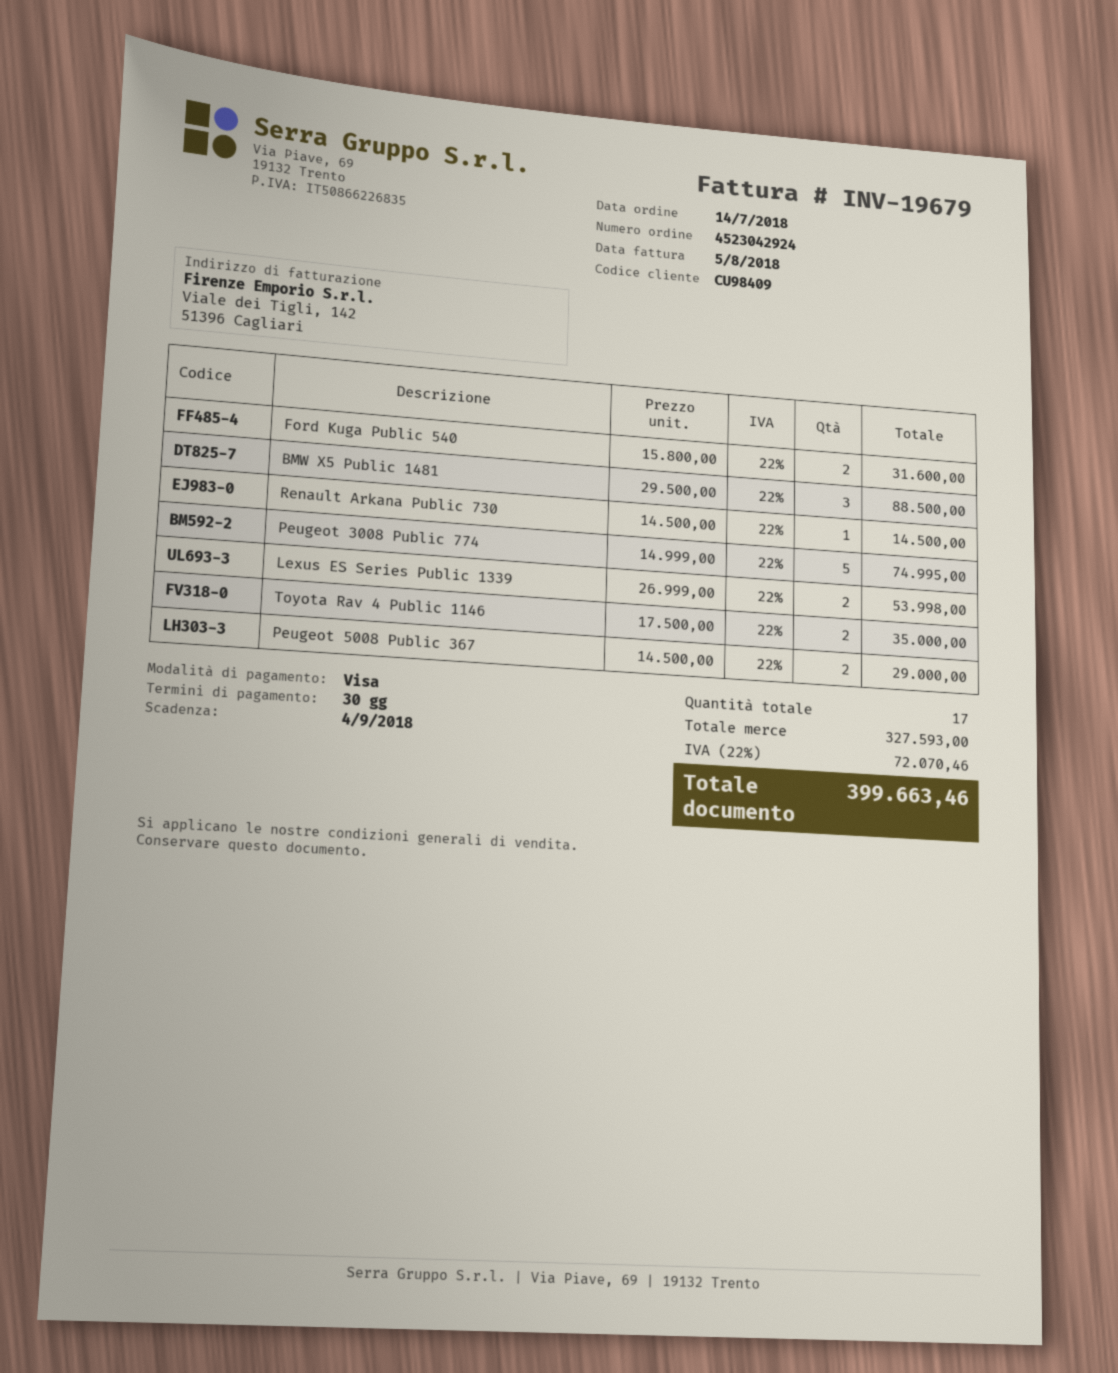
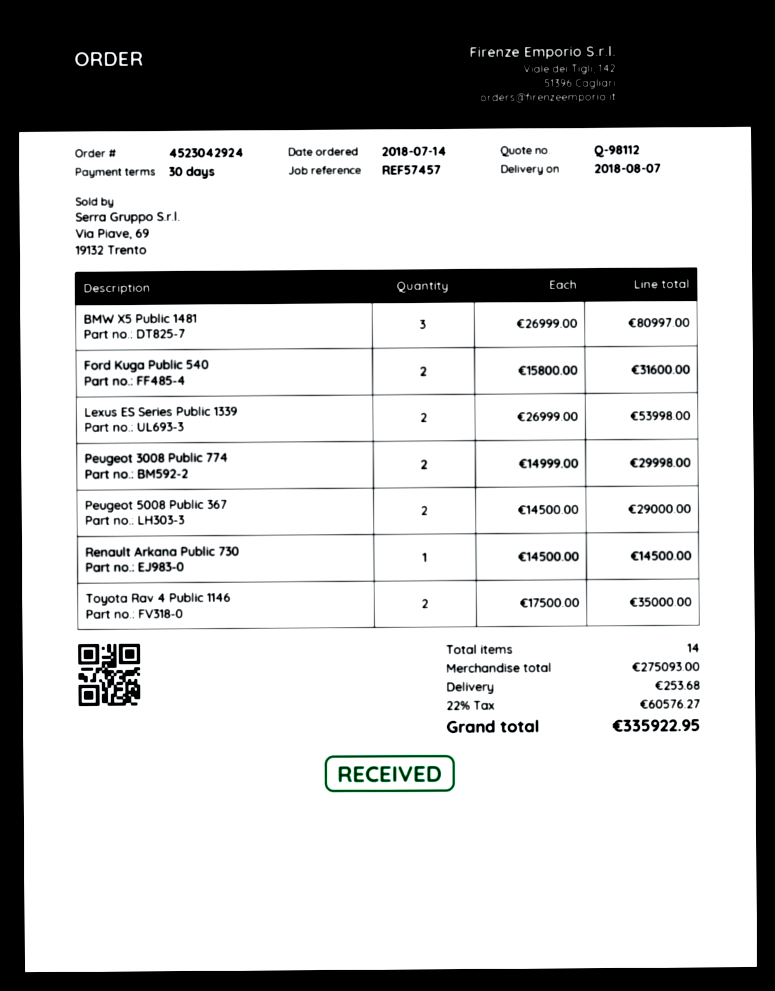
BMW X5 Public 1481: 3 x 29500.00 = 88500.00 -> 3 x 26999.00 = 80997.00
Peugeot 3008 Public 774: 5 x 14999.00 = 74995.00 -> 2 x 14999.00 = 29998.00
total quantity: 17 -> 14
subtotal: 327593.00 -> 275093.00
shipping: none -> 253.68
tax: 22% = 72070.46 -> 22% = 60576.27
total: 399663.46 -> 335922.95

